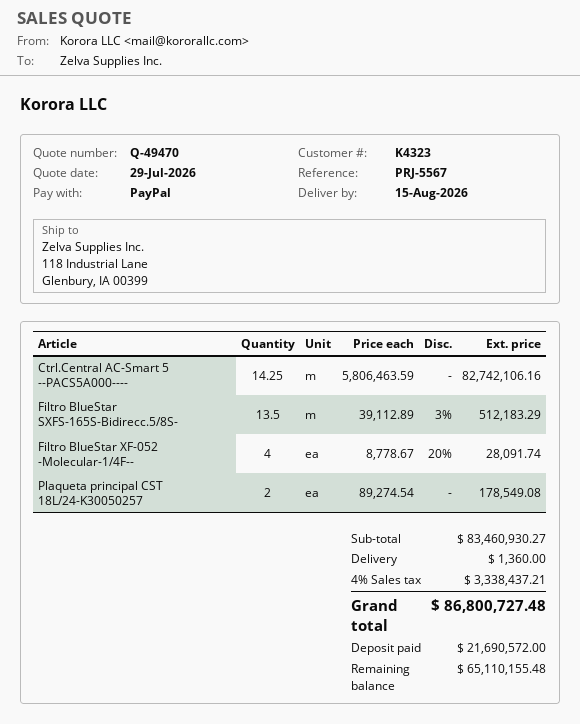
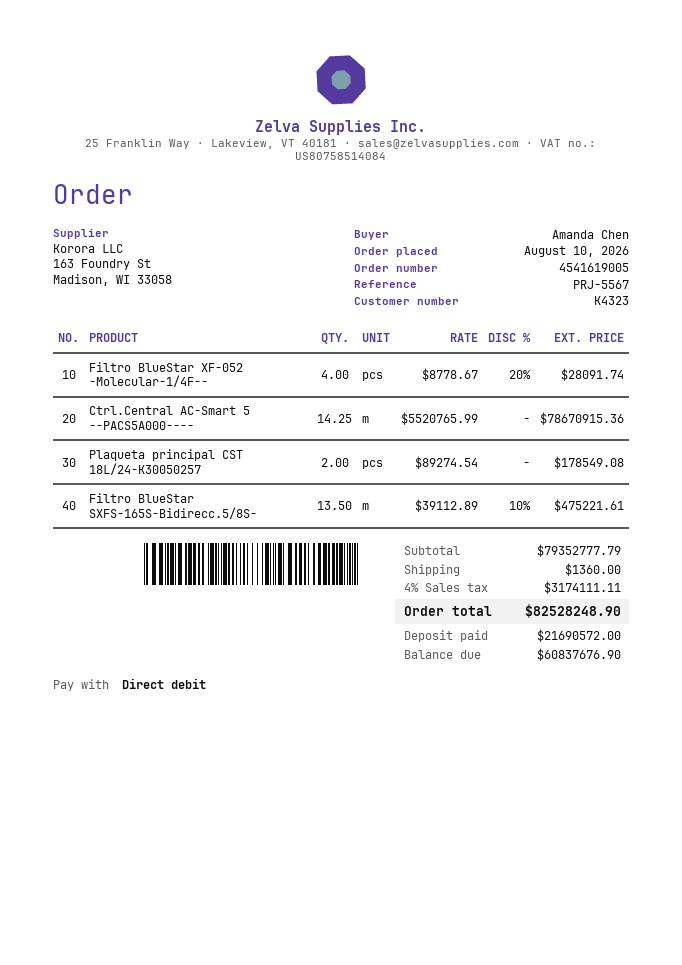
payment method: PayPal -> direct debit
Ctrl.Central AC-Smart 5 --PACS5A000----: 14.25 x 5806463.59 = 82742106.16 -> 14.25 x 5520765.99 = 78670915.36
Filtro BlueStar SXFS-165S-Bidirecc.5/8S-: 13.5 x 39112.89 - 3% = 512183.29 -> 13.5 x 39112.89 - 10% = 475221.61
subtotal: 83460930.27 -> 79352777.79
tax: 4% = 3338437.21 -> 4% = 3174111.11
total: 86800727.48 -> 82528248.90
balance: 65110155.48 -> 60837676.90

